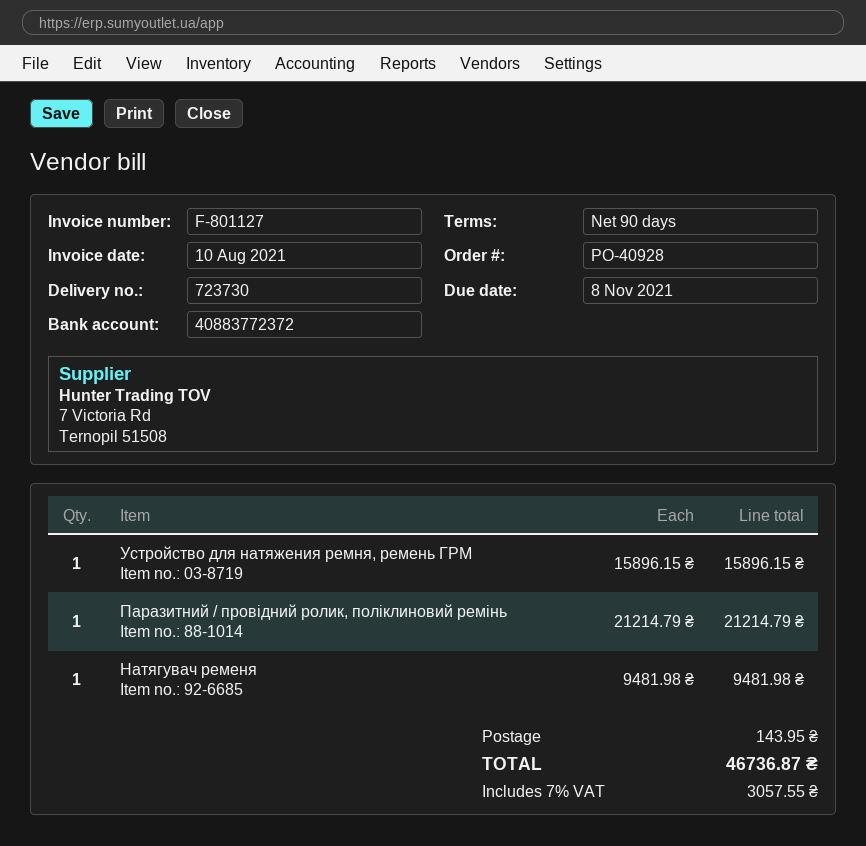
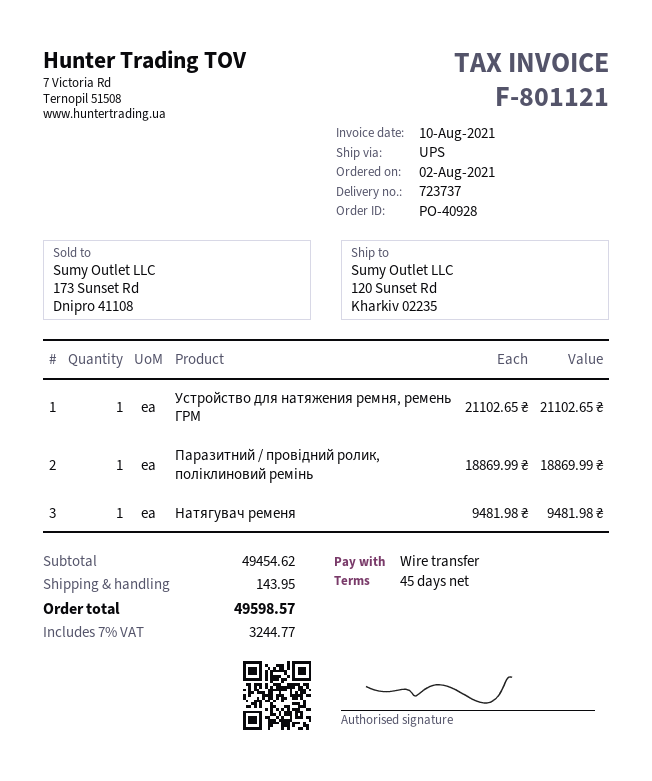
delivery note number: 723730 -> 723737
invoice number: F-801127 -> F-801121
payment terms: 90 days -> 45 days
Устройство для натяжения ремня, ремень ГРМ: 1 x 15896.15 = 15896.15 -> 1 x 21102.65 = 21102.65
Паразитний / провідний ролик, поліклиновий ремінь: 1 x 21214.79 = 21214.79 -> 1 x 18869.99 = 18869.99
tax: 7% = 3057.55 -> 7% = 3244.77
total: 46736.87 -> 49598.57

